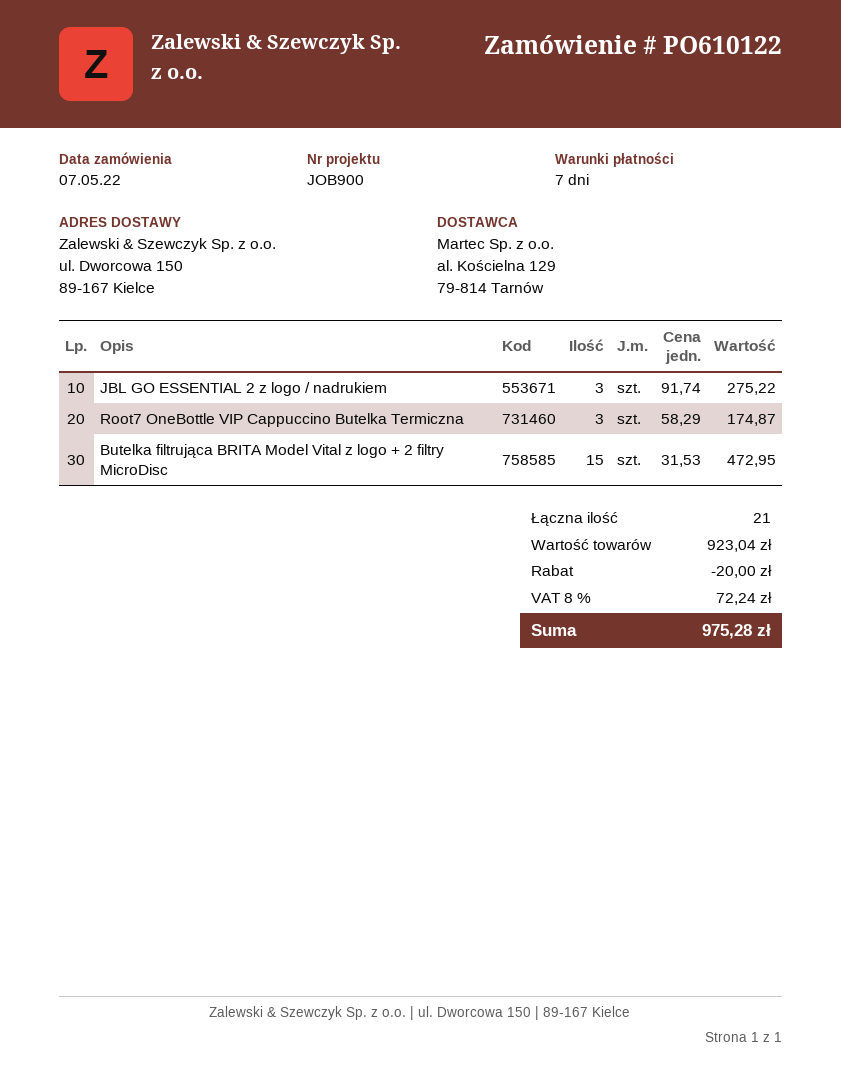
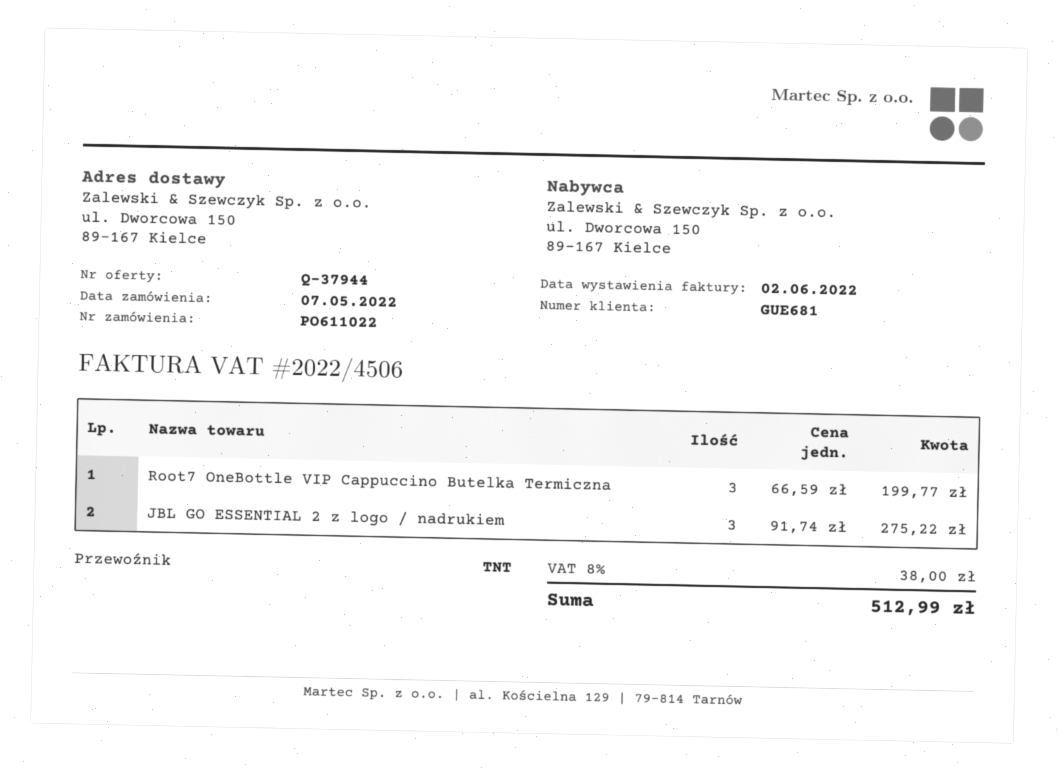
order number: PO610122 -> PO611022
Root7 OneBottle VIP Cappuccino Butelka Termiczna: 3 x 58.29 = 174.87 -> 3 x 66.59 = 199.77
Butelka filtrująca BRITA Model Vital z logo + 2 filtry MicroDisc: 15 x 31.53 = 472.95 -> none
discount: 20.00 -> none
tax: 8% = 72.24 -> 8% = 38.00
total: 975.28 -> 512.99

